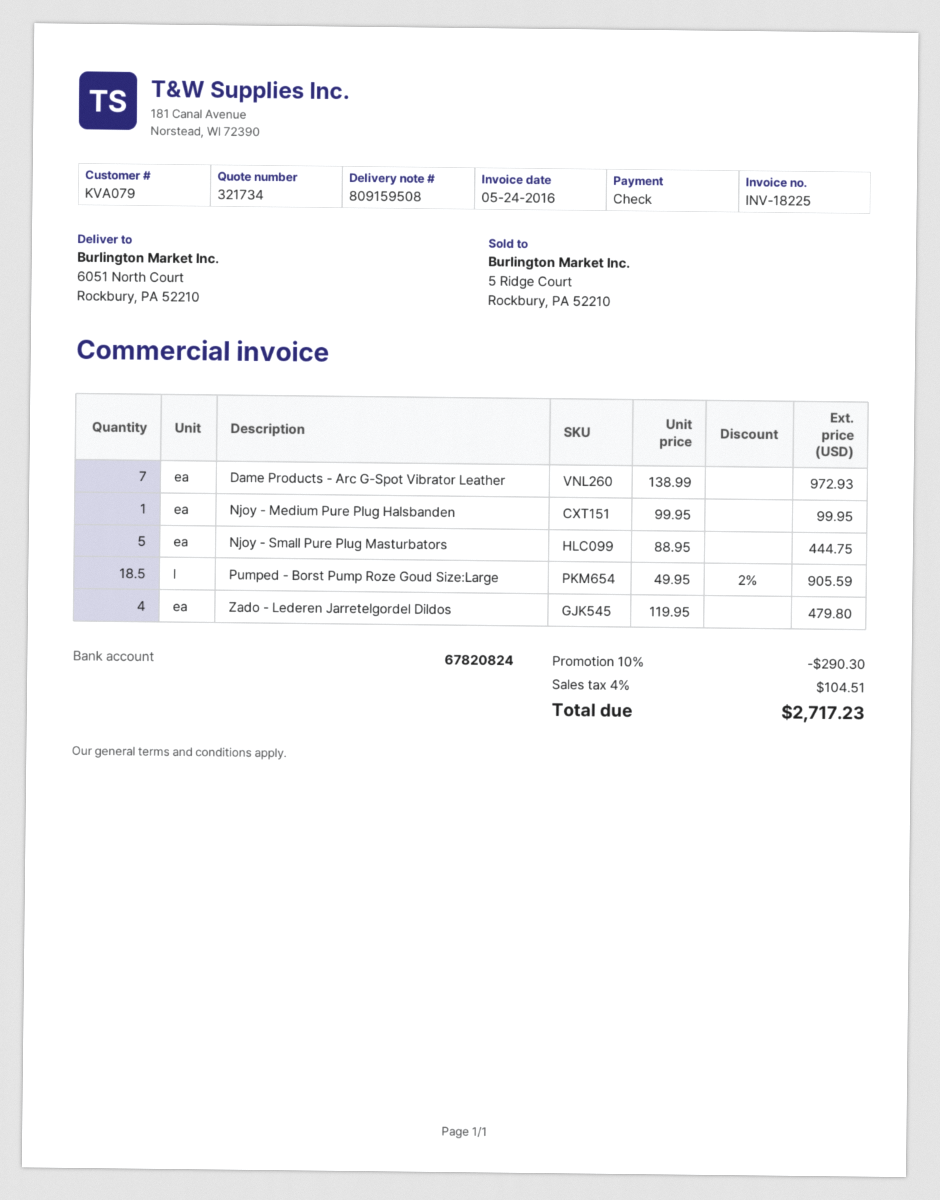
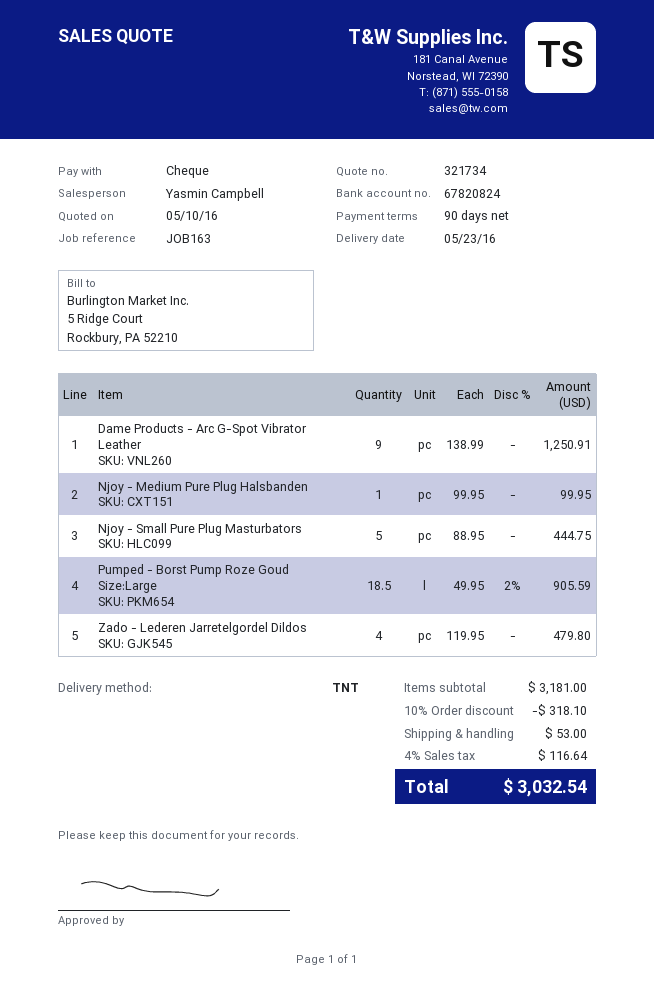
Dame Products - Arc G-Spot Vibrator Leather: 7 x 138.99 = 972.93 -> 9 x 138.99 = 1250.91
discount: 10% = 290.30 -> 10% = 318.10
shipping: none -> 53.00
tax: 4% = 104.51 -> 4% = 116.64
total: 2717.23 -> 3032.54

